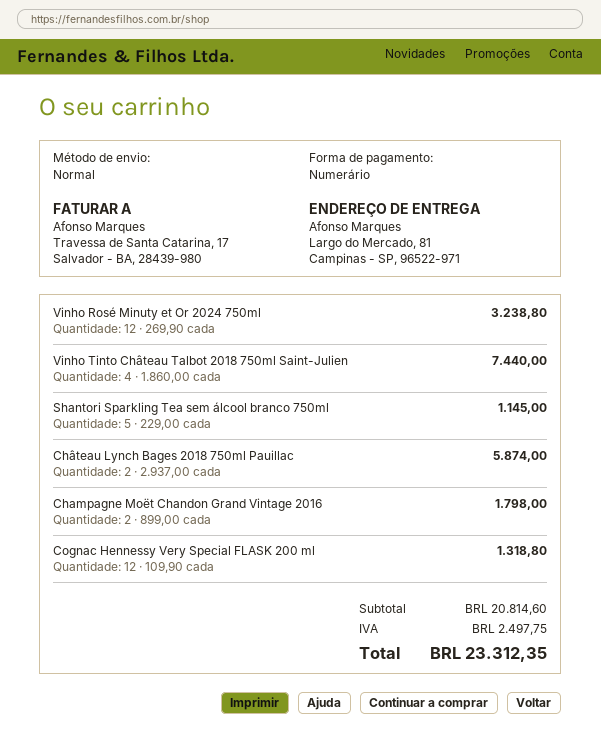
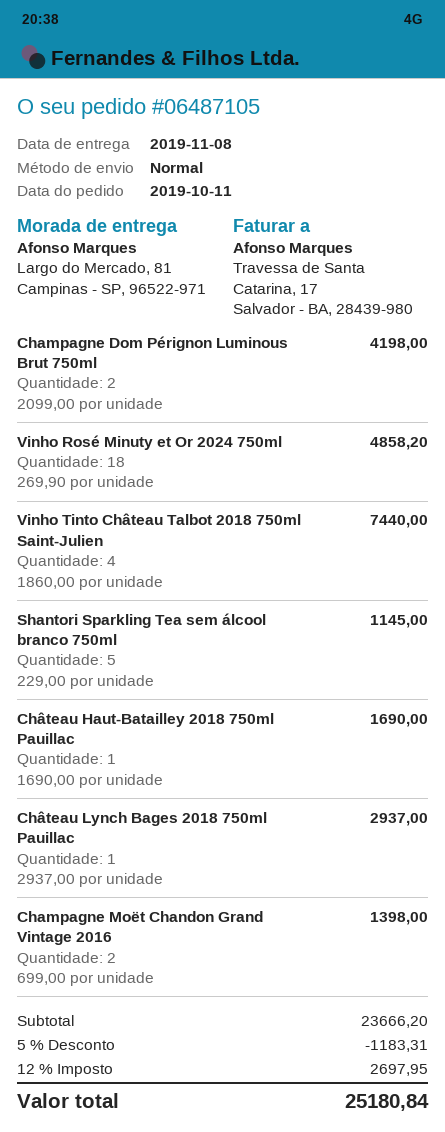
Vinho Rosé Minuty et Or 2024 750ml: 12 x 269.90 = 3238.80 -> 18 x 269.90 = 4858.20
Château Lynch Bages 2018 750ml Pauillac: 2 x 2937.00 = 5874.00 -> 1 x 2937.00 = 2937.00
Champagne Moët Chandon Grand Vintage 2016: 2 x 899.00 = 1798.00 -> 2 x 699.00 = 1398.00
Cognac Hennessy Very Special FLASK 200 ml: 12 x 109.90 = 1318.80 -> none
Champagne Dom Pérignon Luminous Brut 750ml: none -> 2 x 2099.00 = 4198.00
Château Haut-Batailley 2018 750ml Pauillac: none -> 1 x 1690.00 = 1690.00
subtotal: 20814.60 -> 23666.20
discount: none -> 5% = 1183.31
tax: 2497.75 -> 2697.95
total: 23312.35 -> 25180.84

